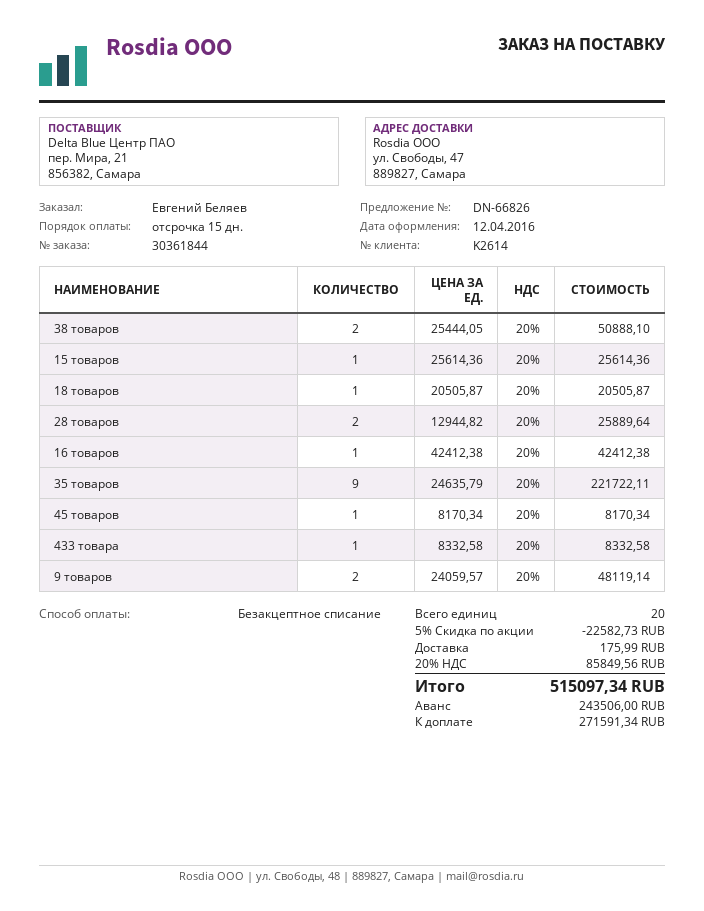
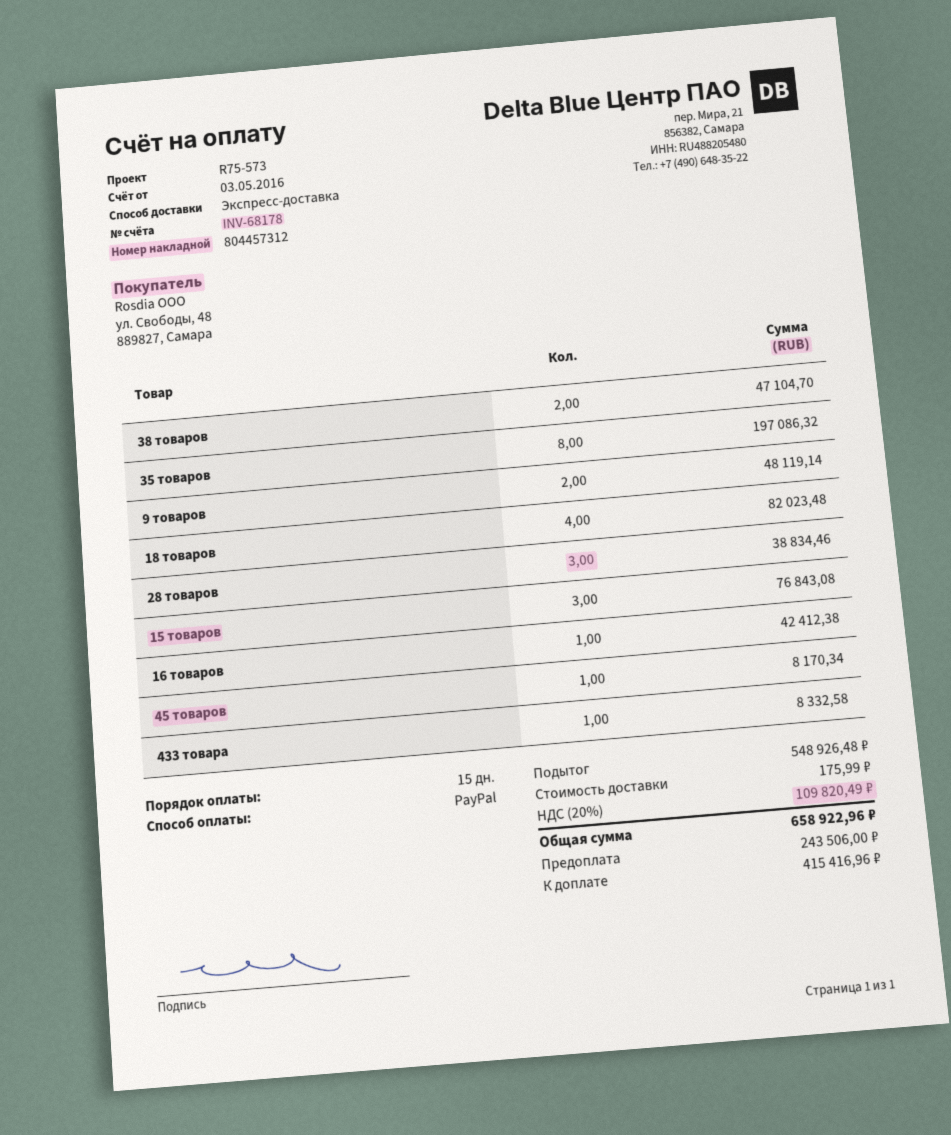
payment method: direct debit -> PayPal
38 товаров: 2 for 50888.10 -> 2 for 47104.70
15 товаров: 1 for 25614.36 -> 3 for 76843.08
18 товаров: 1 for 20505.87 -> 4 for 82023.48
28 товаров: 2 for 25889.64 -> 3 for 38834.46
35 товаров: 9 for 221722.11 -> 8 for 197086.32
discount: 5% = 22582.73 -> none
tax: 20% = 85849.56 -> 20% = 109820.49
total: 515097.34 -> 658922.96
balance: 271591.34 -> 415416.96

